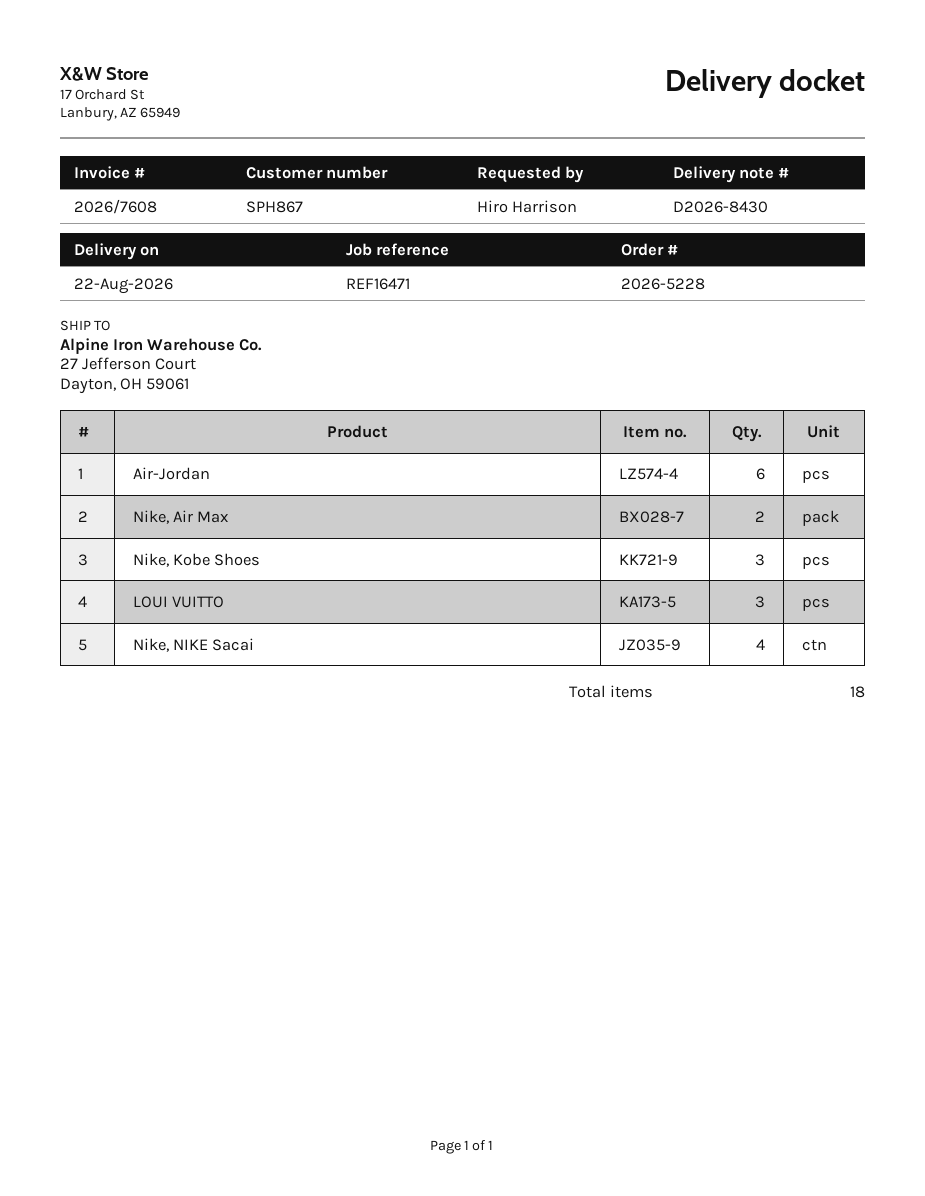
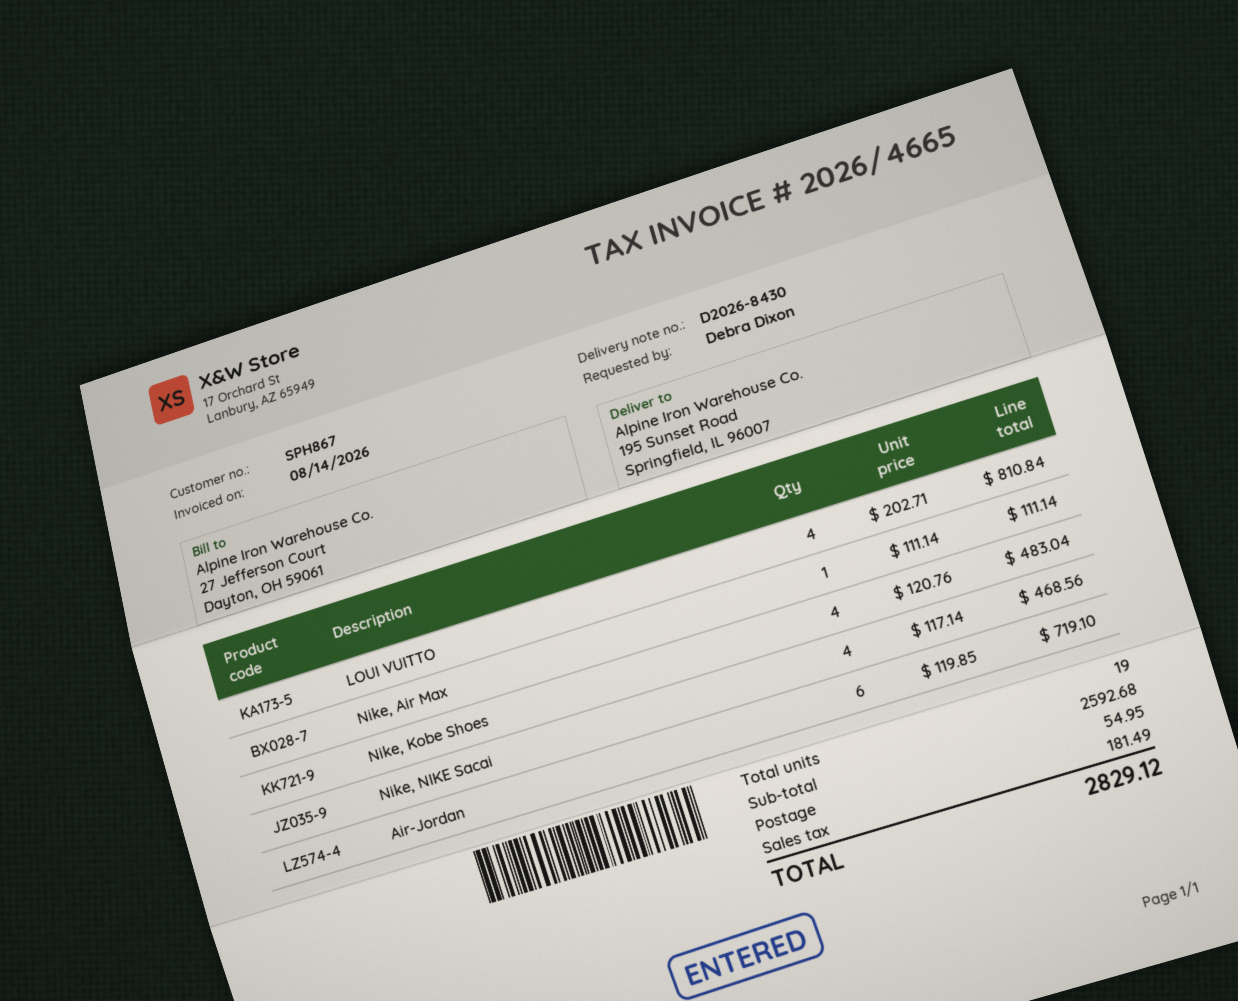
invoice number: 2026/7608 -> 2026/4665
ordered by: Hiro Harrison -> Debra Dixon
ship to: 27 Jefferson Court, Dayton, OH 59061 -> 195 Sunset Road, Springfield, IL 96007
Nike, Air Max: 2 -> 1
Nike, Kobe Shoes: 3 -> 4
LOUI VUITTO: 3 -> 4
total quantity: 18 -> 19

